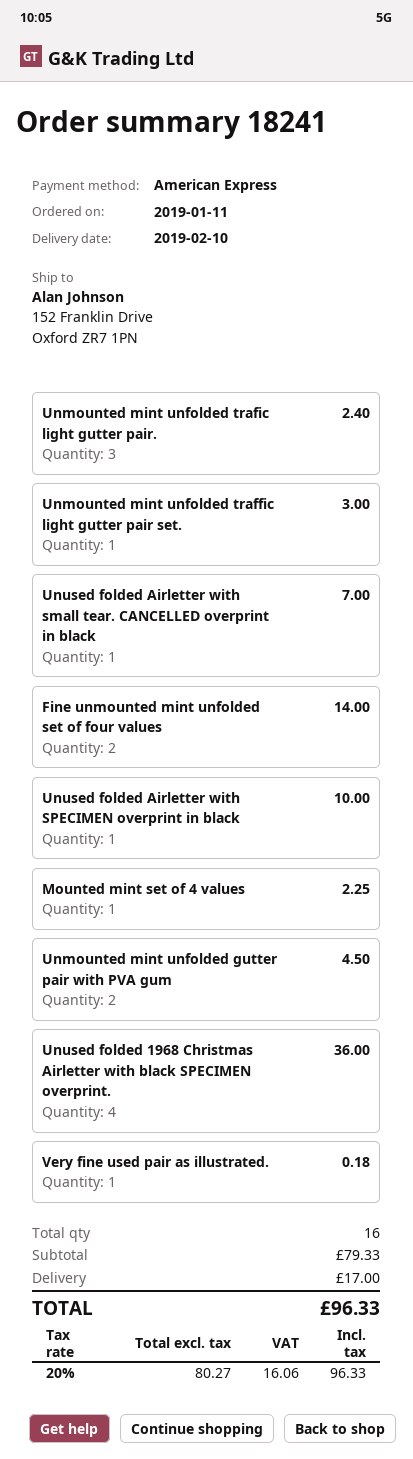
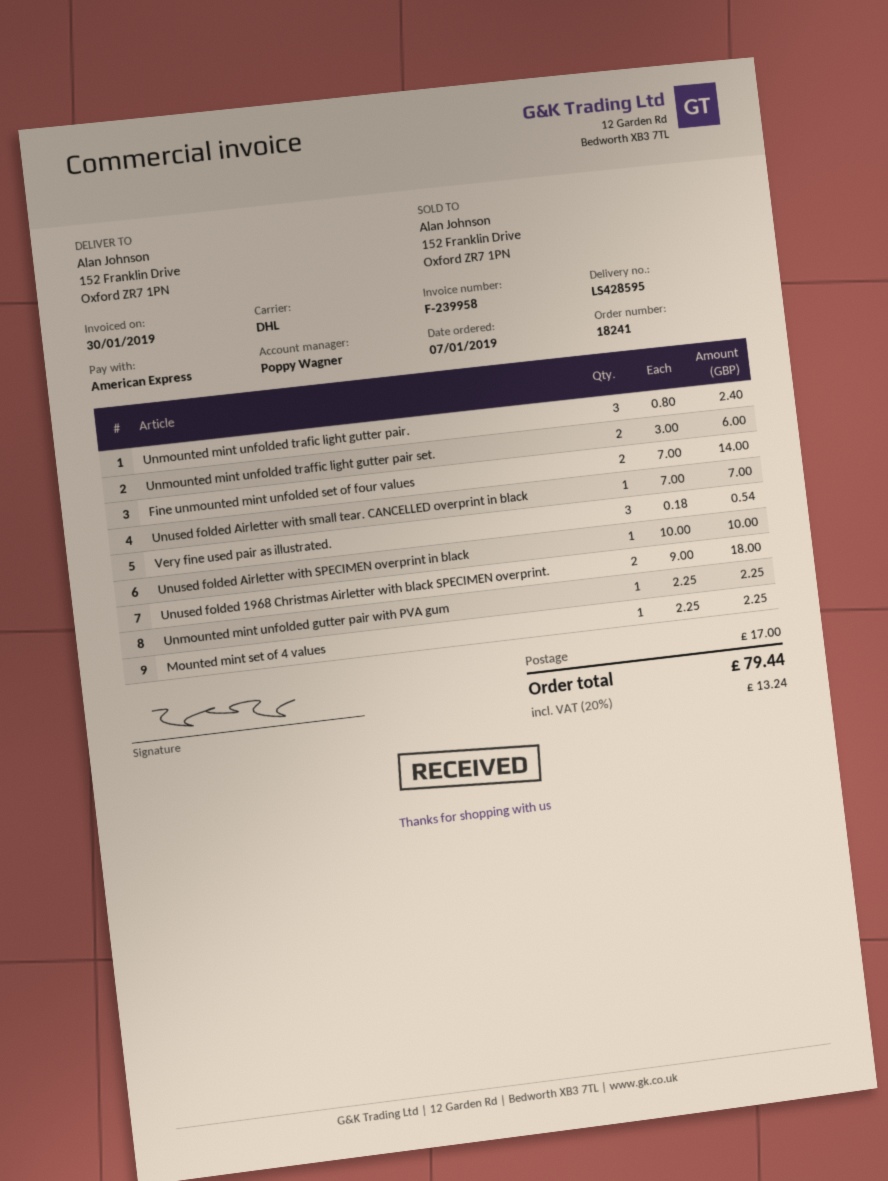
order date: 2019-01-11 -> 2019-01-07
Unmounted mint unfolded traffic light gutter pair set.: 1 for 3.00 -> 2 for 6.00
Unmounted mint unfolded gutter pair with PVA gum: 2 for 4.50 -> 1 for 2.25
Unused folded 1968 Christmas Airletter with black SPECIMEN overprint.: 4 for 36.00 -> 2 for 18.00
Very fine used pair as illustrated.: 1 for 0.18 -> 3 for 0.54
tax: 20% = 16.06 -> 20% = 13.24
total: 96.33 -> 79.44

